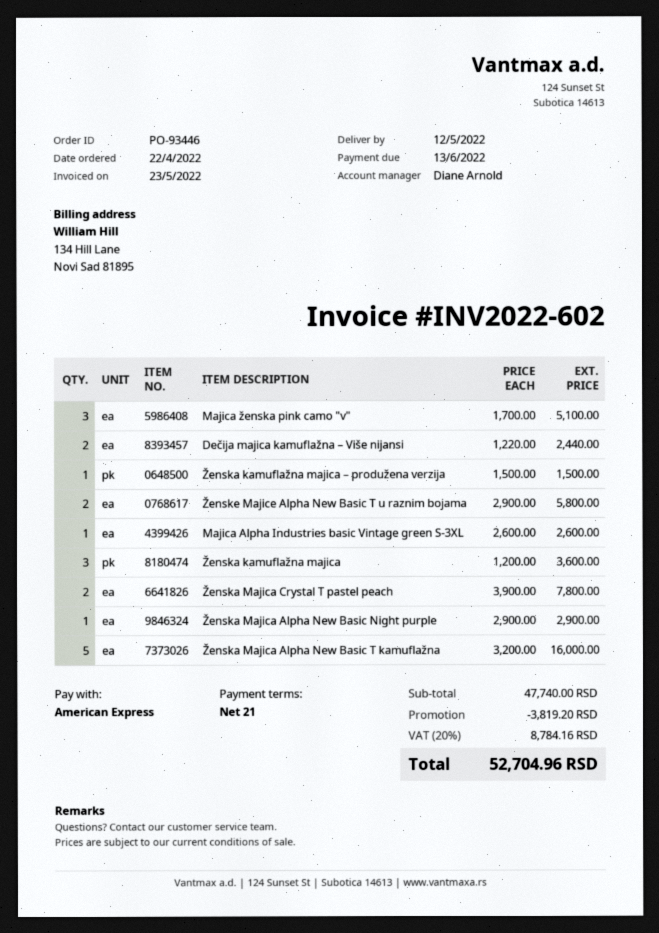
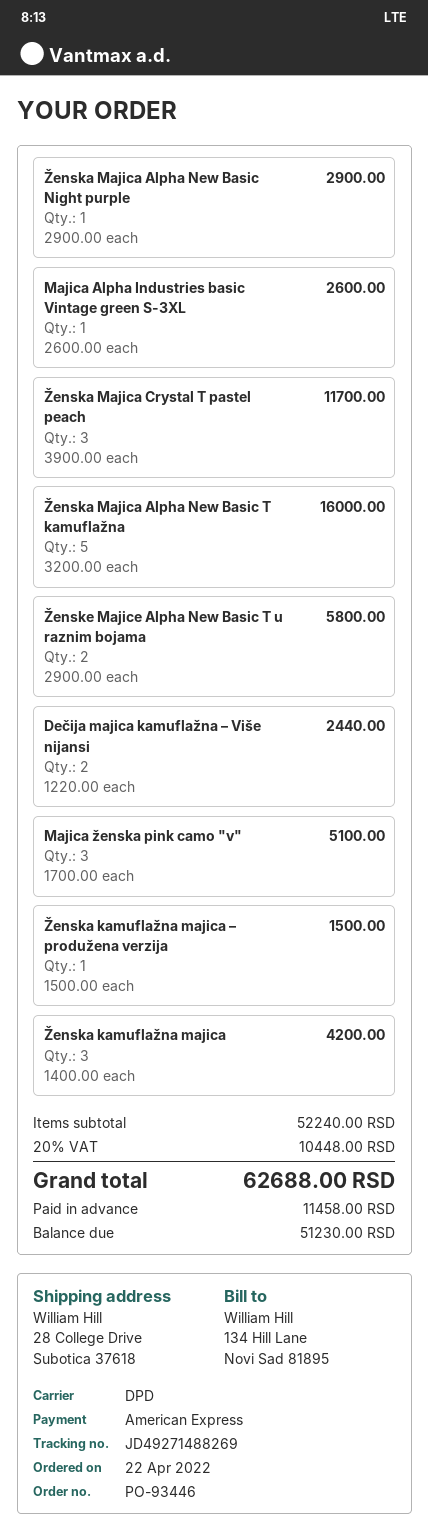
Ženska kamuflažna majica: 3 x 1200.00 = 3600.00 -> 3 x 1400.00 = 4200.00
Ženska Majica Crystal T pastel peach: 2 x 3900.00 = 7800.00 -> 3 x 3900.00 = 11700.00
subtotal: 47740.00 -> 52240.00
discount: 3819.20 -> none
tax: 20% = 8784.16 -> 20% = 10448.00
total: 52704.96 -> 62688.00

